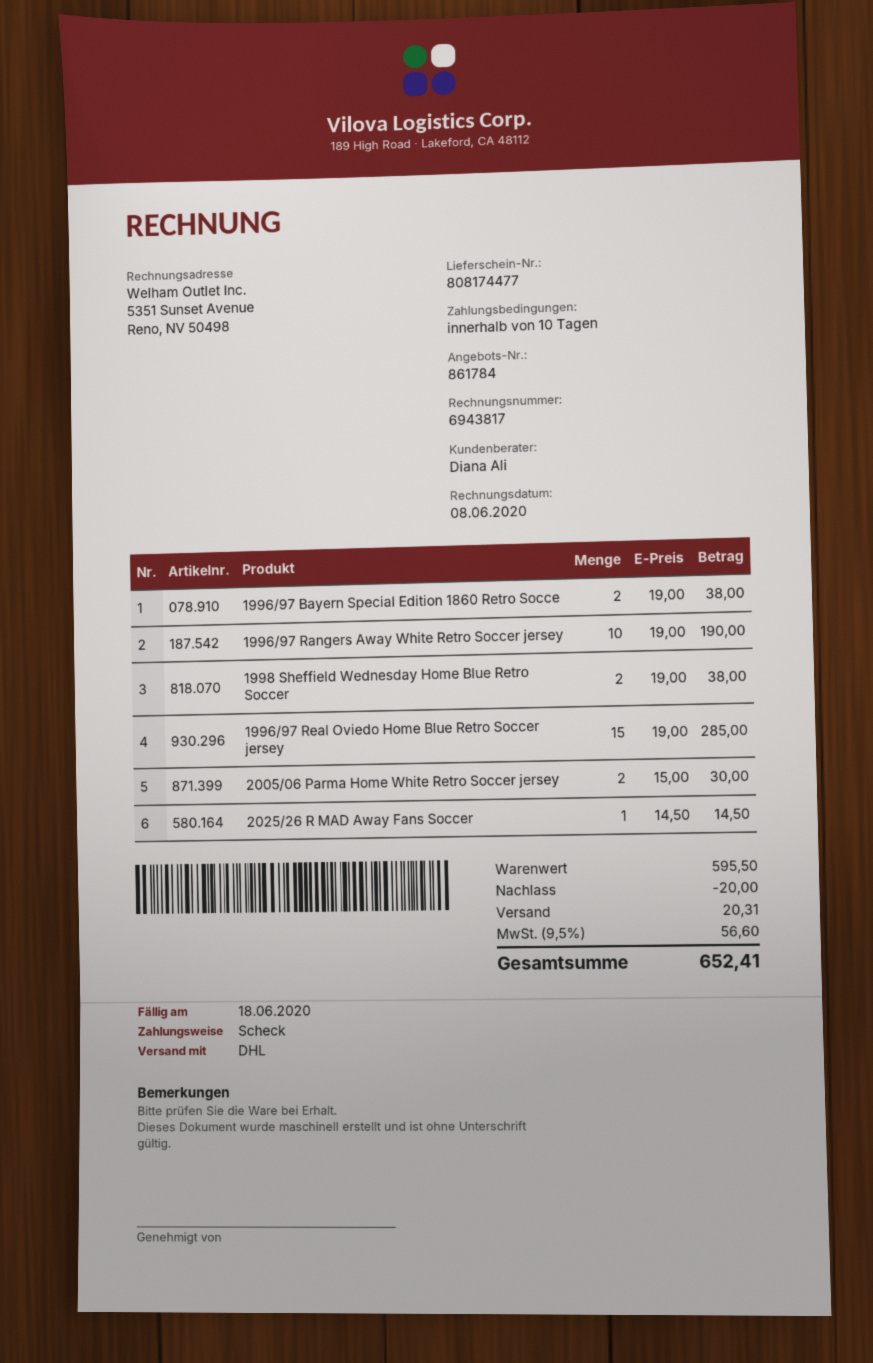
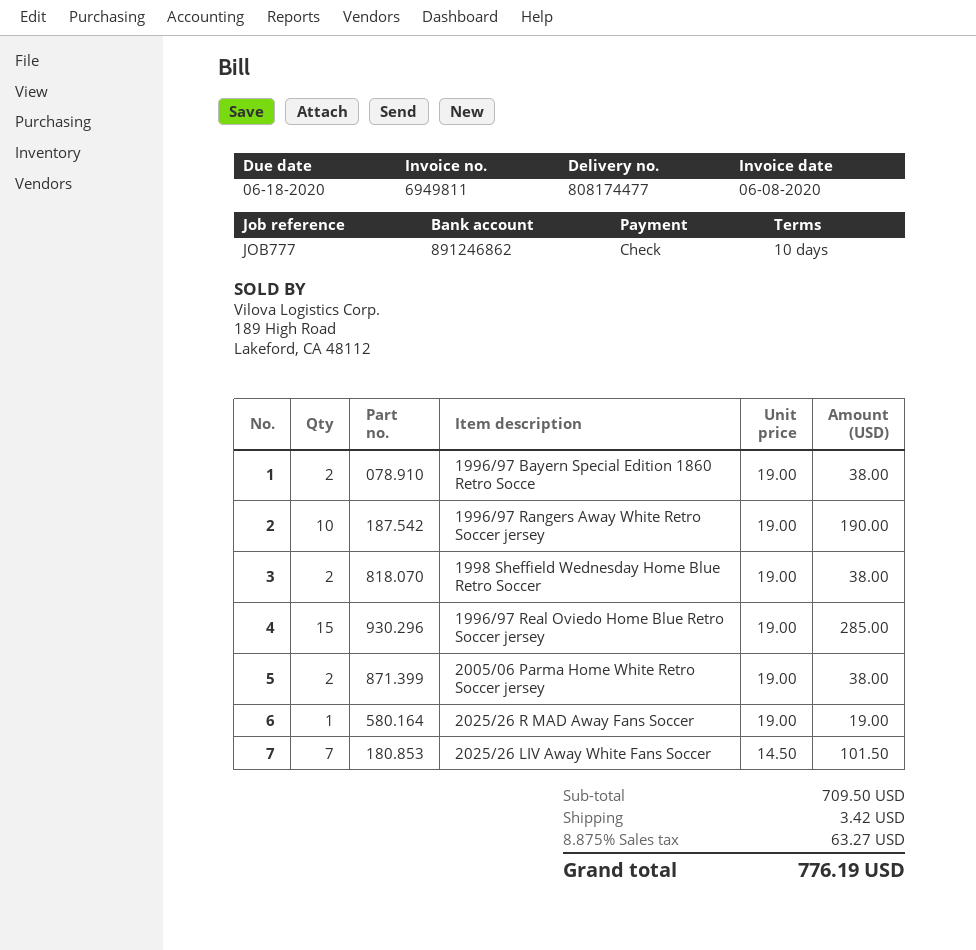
invoice number: 6943817 -> 6949811
2005/06 Parma Home White Retro Soccer jersey: 2 x 15.00 = 30.00 -> 2 x 19.00 = 38.00
2025/26 R MAD Away Fans Soccer: 1 x 14.50 = 14.50 -> 1 x 19.00 = 19.00
2025/26 LIV Away White Fans Soccer: none -> 7 x 14.50 = 101.50
subtotal: 595.50 -> 709.50
discount: 20.00 -> none
shipping: 20.31 -> 3.42
tax: 9.5% = 56.60 -> 8.875% = 63.27
total: 652.41 -> 776.19

